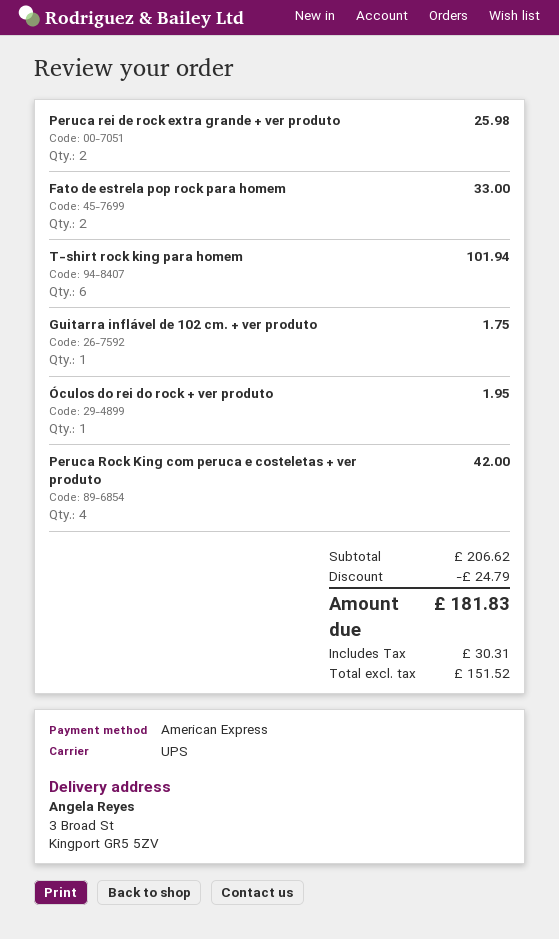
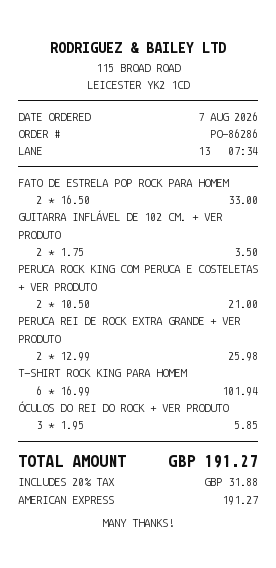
Guitarra inflável de 102 cm. + ver produto: 1 for 1.75 -> 2 for 3.50
Óculos do rei do rock + ver produto: 1 for 1.95 -> 3 for 5.85
Peruca Rock King com peruca e costeletas + ver produto: 4 for 42.00 -> 2 for 21.00
discount: 24.79 -> none
tax: 30.31 -> 31.88
total: 181.83 -> 191.27

